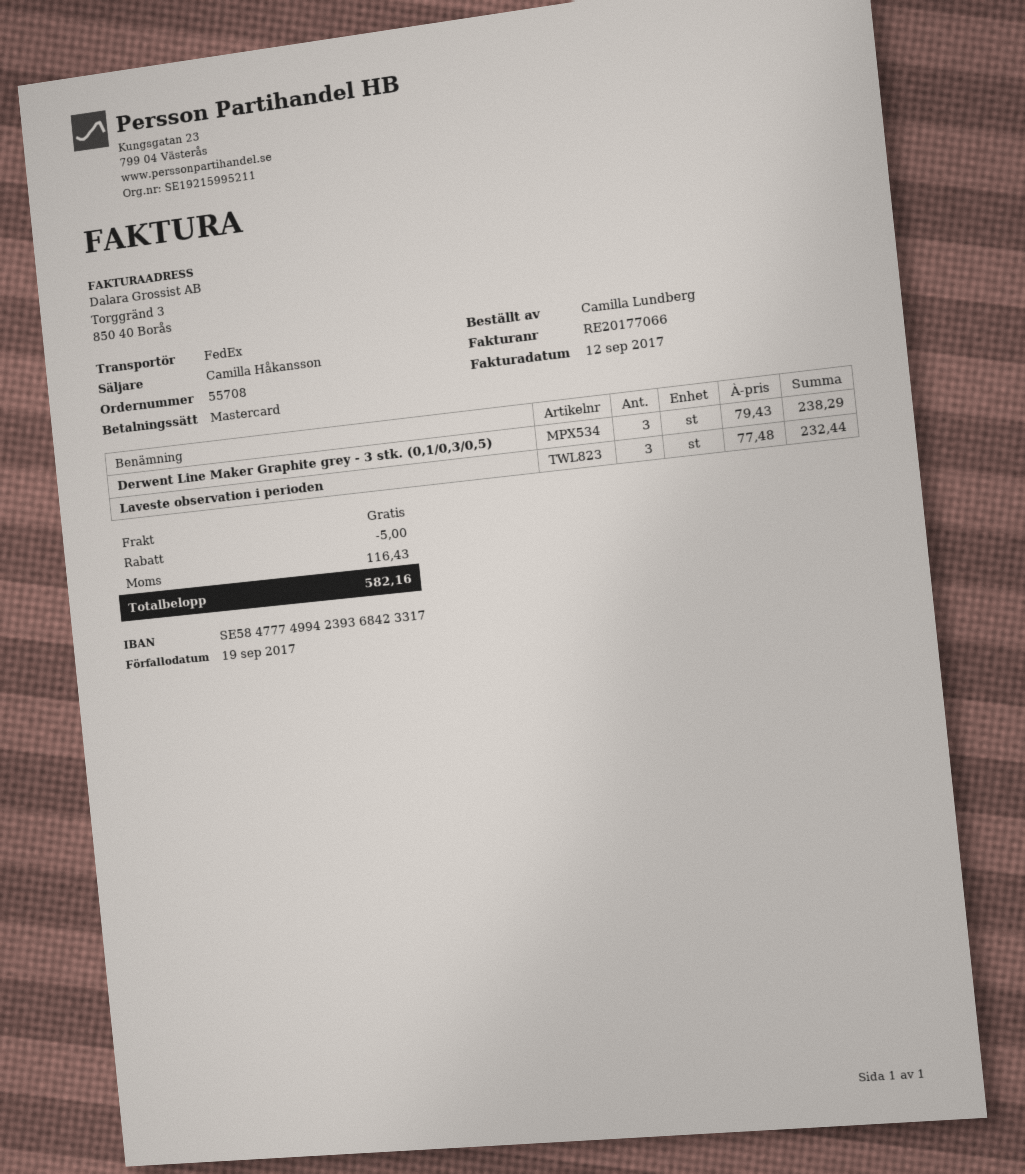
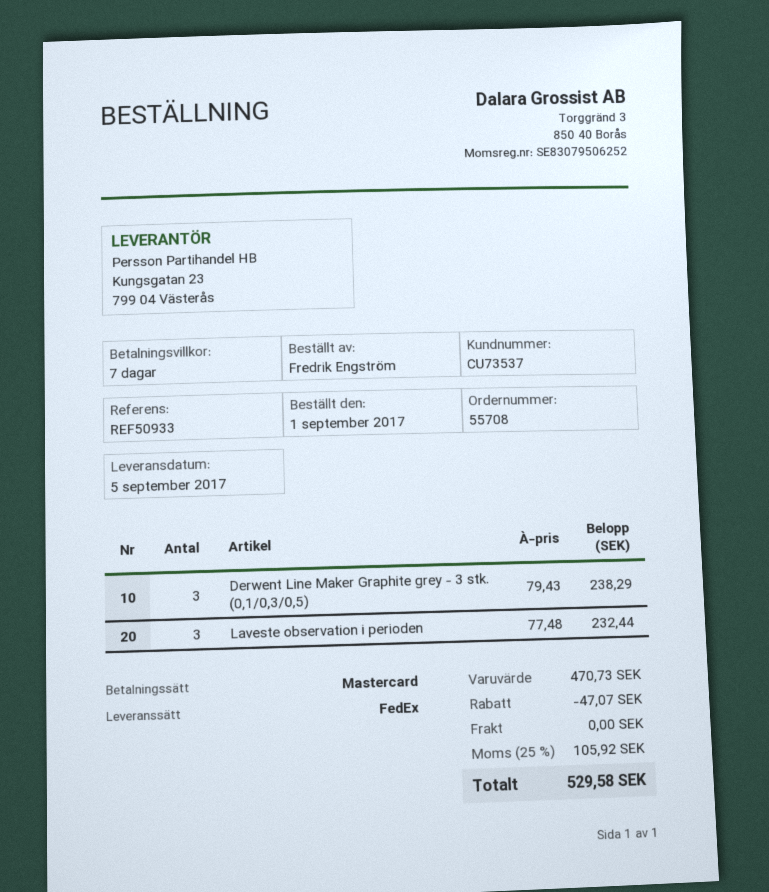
ordered by: Camilla Lundberg -> Fredrik Engström
discount: 5.00 -> 47.07
tax: 116.43 -> 105.92
total: 582.16 -> 529.58

